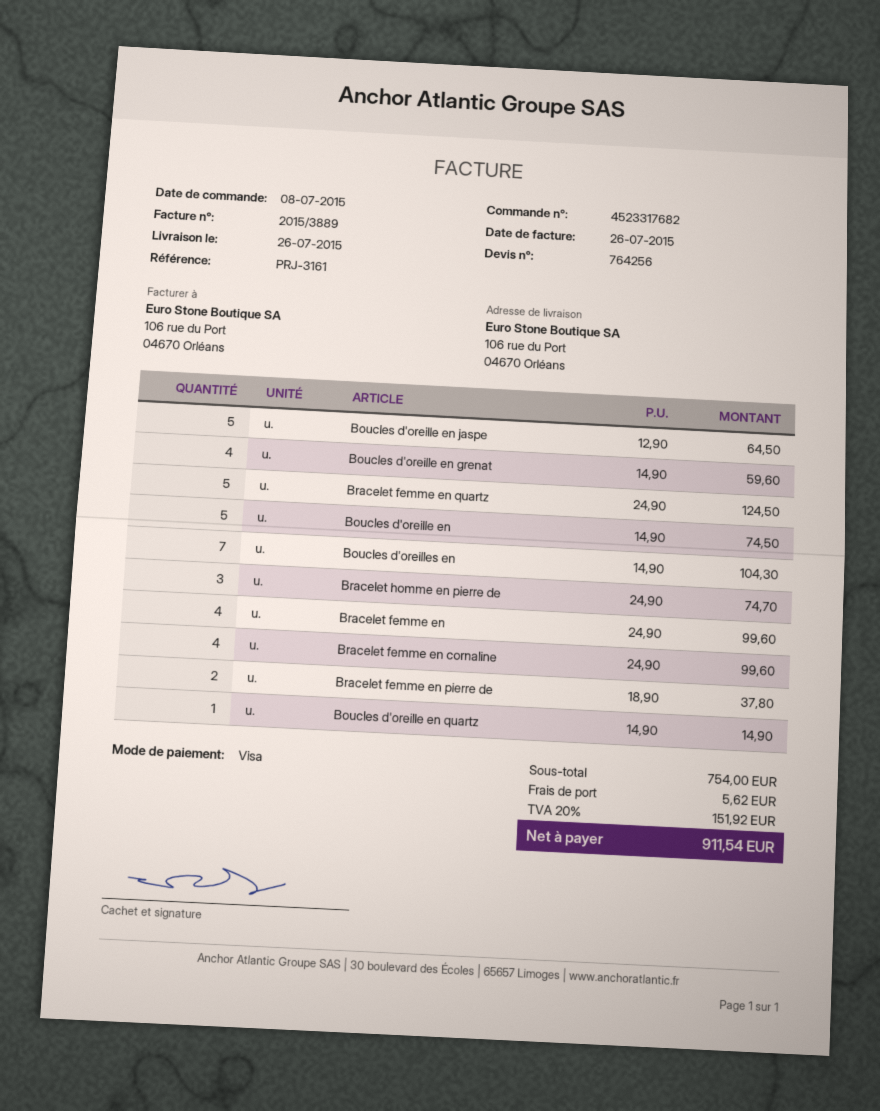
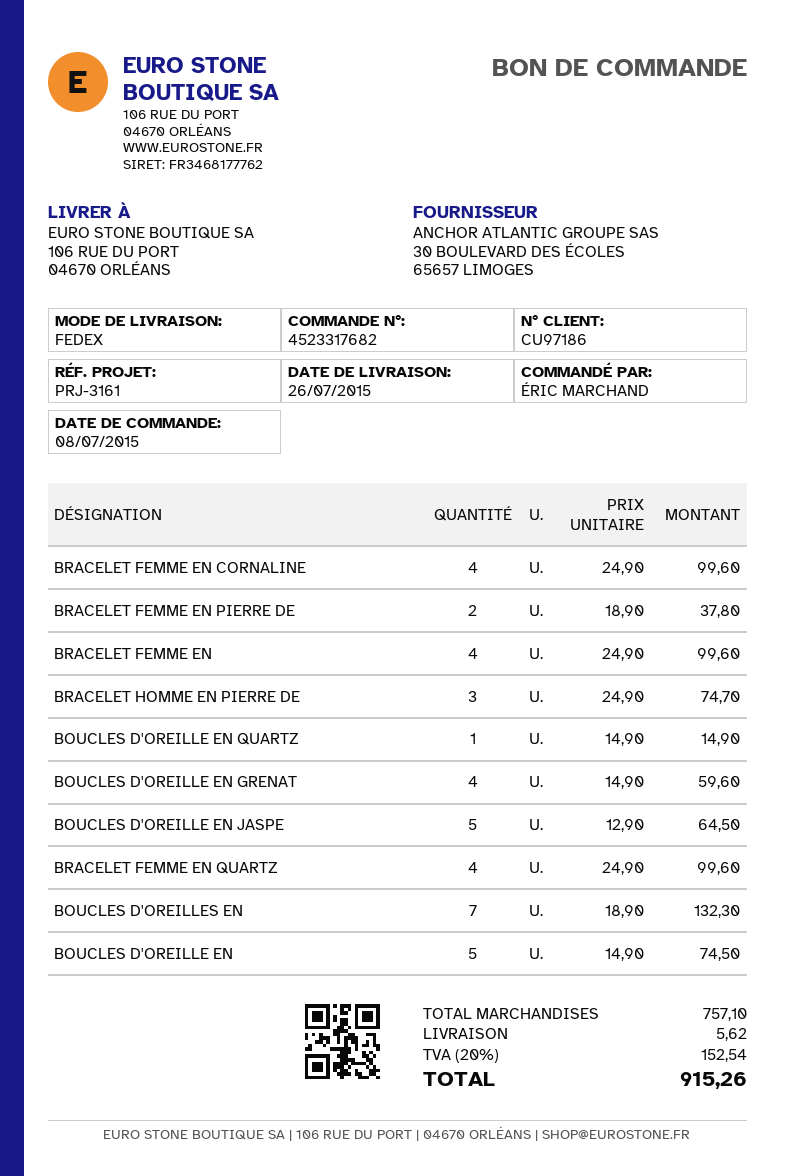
Bracelet femme en quartz: 5 x 24.90 = 124.50 -> 4 x 24.90 = 99.60
Boucles d'oreilles en: 7 x 14.90 = 104.30 -> 7 x 18.90 = 132.30
subtotal: 754.00 -> 757.10
tax: 20% = 151.92 -> 20% = 152.54
total: 911.54 -> 915.26

